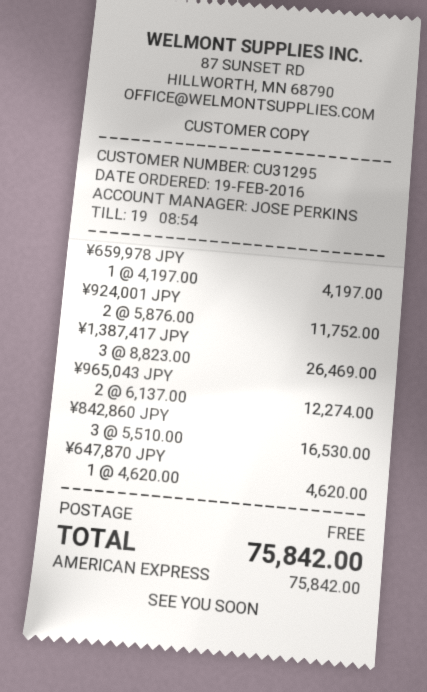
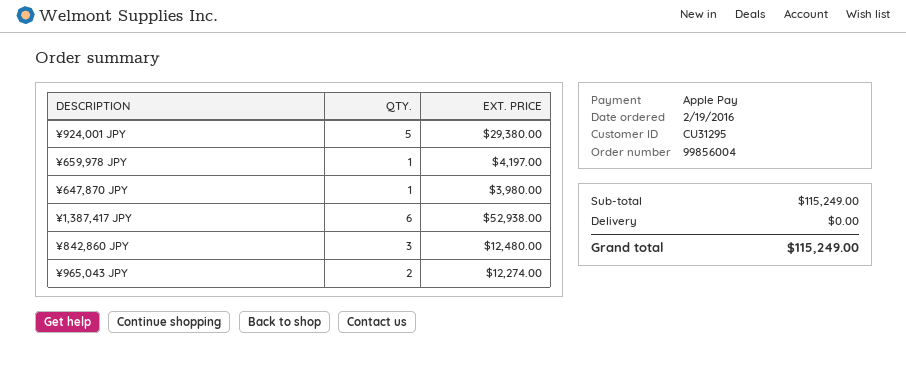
payment method: American Express -> Apple Pay
¥924,001 JPY: 2 for 11752.00 -> 5 for 29380.00
¥1,387,417 JPY: 3 for 26469.00 -> 6 for 52938.00
¥842,860 JPY: 3 for 16530.00 -> 3 for 12480.00
¥647,870 JPY: 1 for 4620.00 -> 1 for 3980.00
total: 75842.00 -> 115249.00

